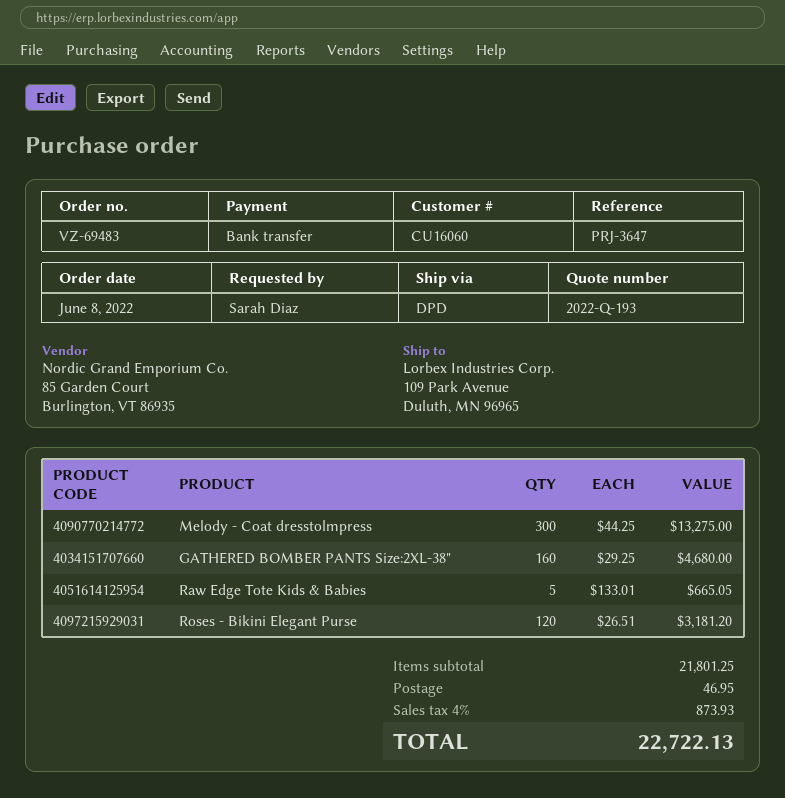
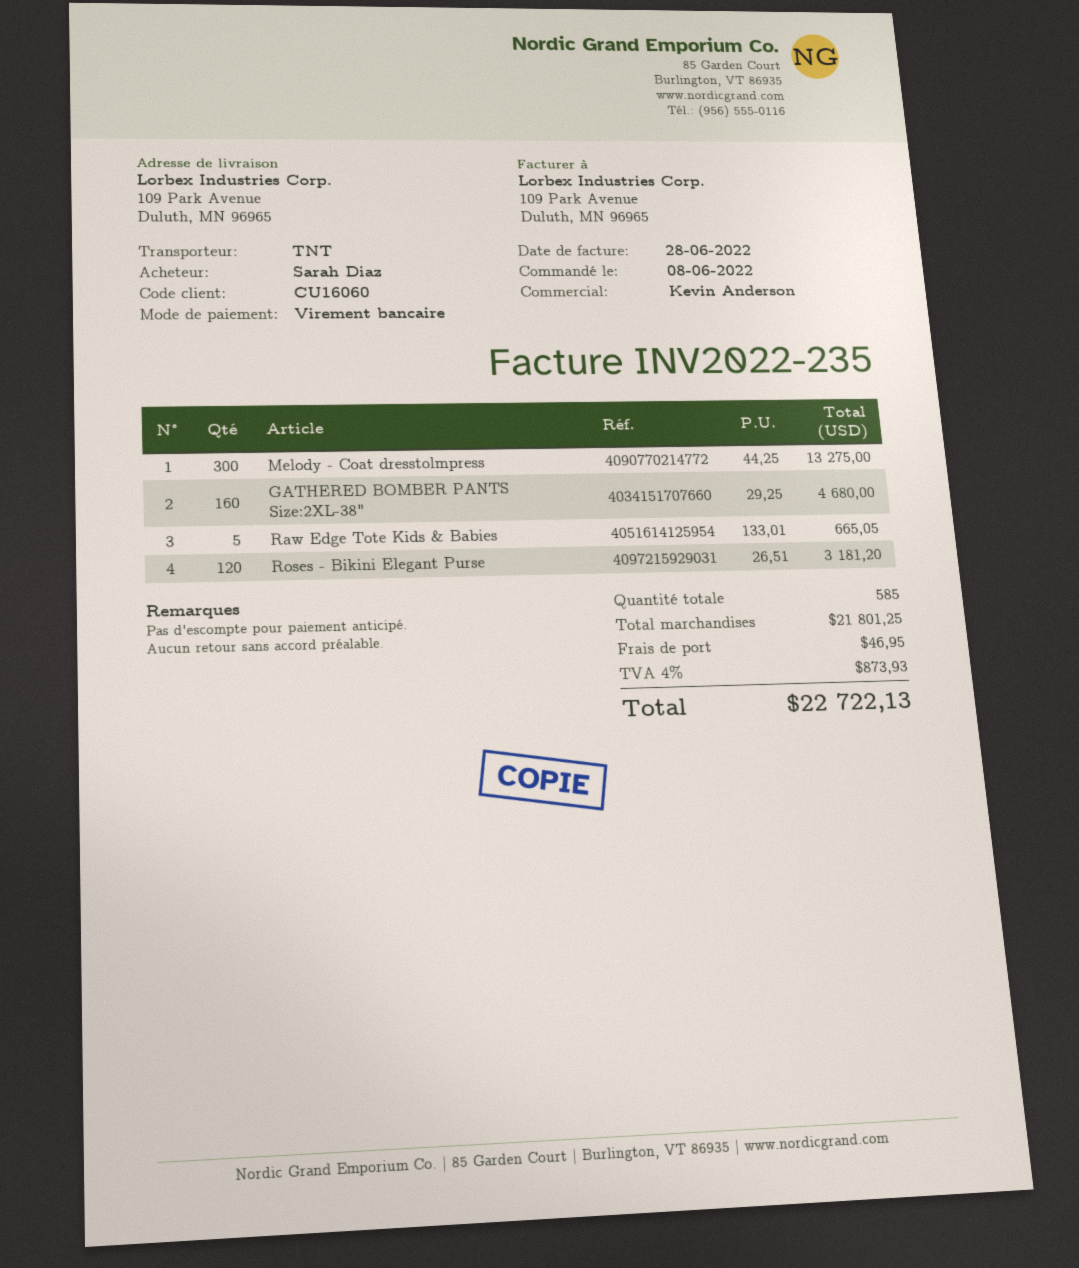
shipping method: DPD -> TNT

